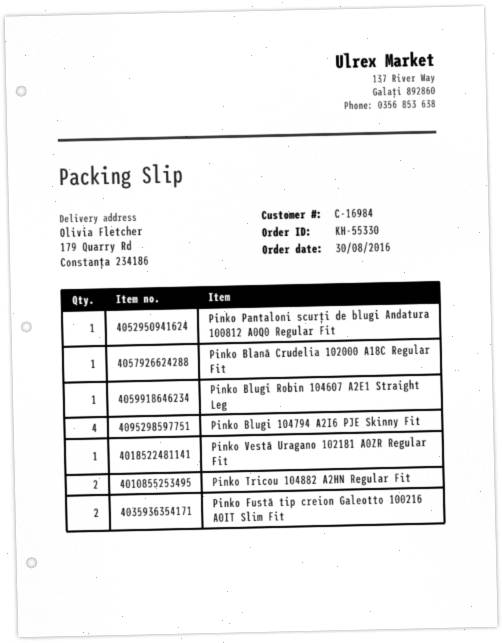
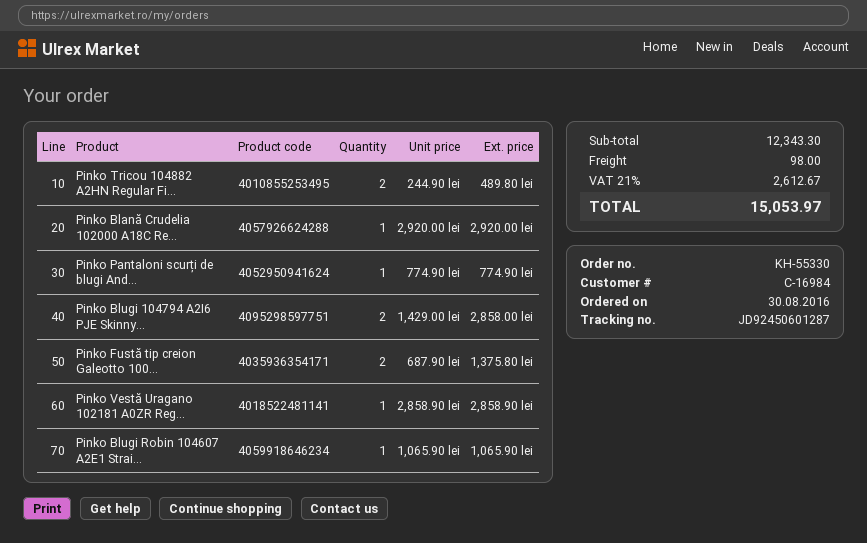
Pinko Blugi 104794 A2I6 PJE Skinny Fit: 4 -> 2

